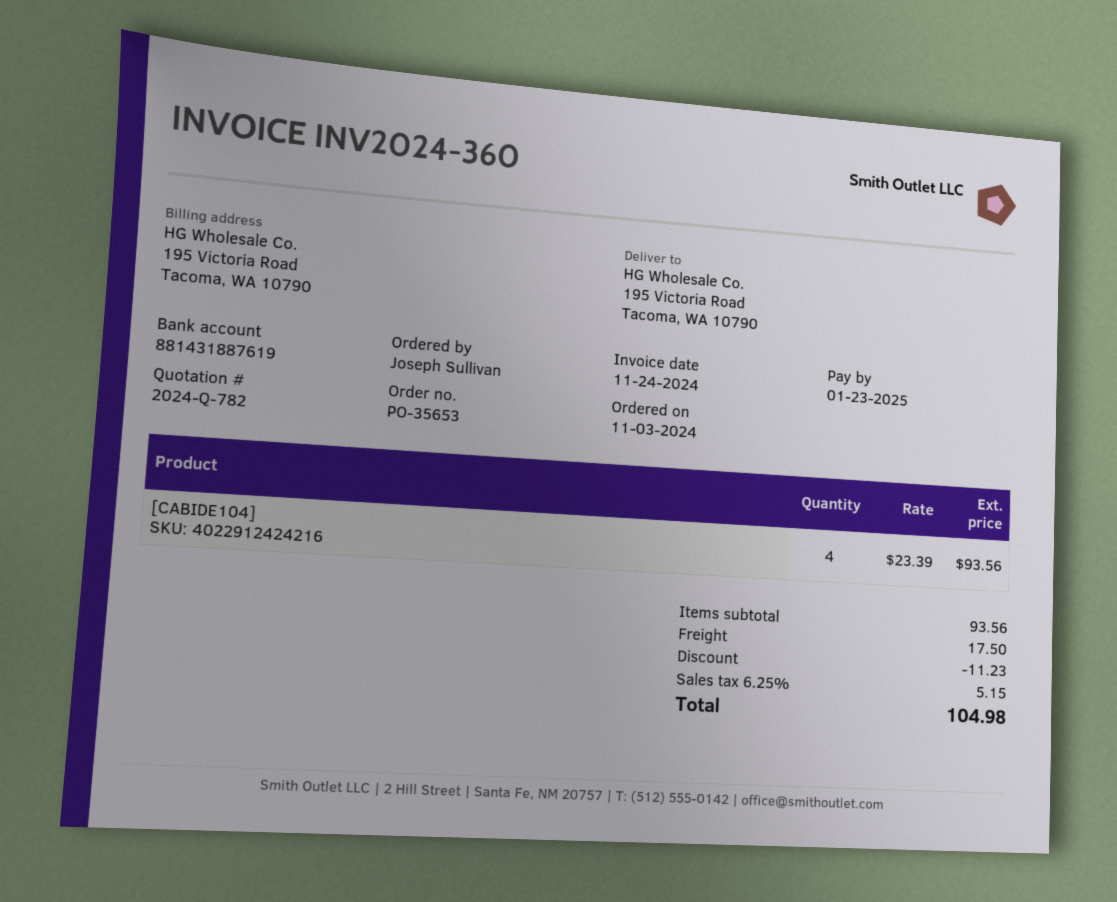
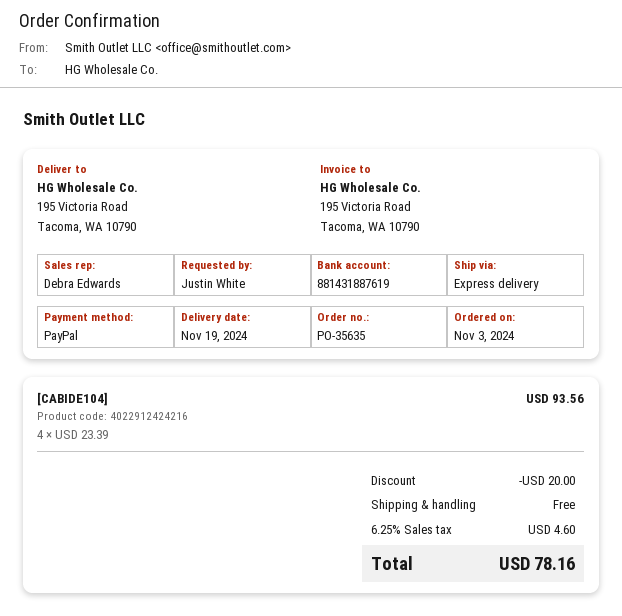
order number: PO-35653 -> PO-35635
ordered by: Joseph Sullivan -> Justin White
discount: 11.23 -> 20.00
shipping: 17.50 -> 0.00
tax: 6.25% = 5.15 -> 6.25% = 4.60
total: 104.98 -> 78.16

